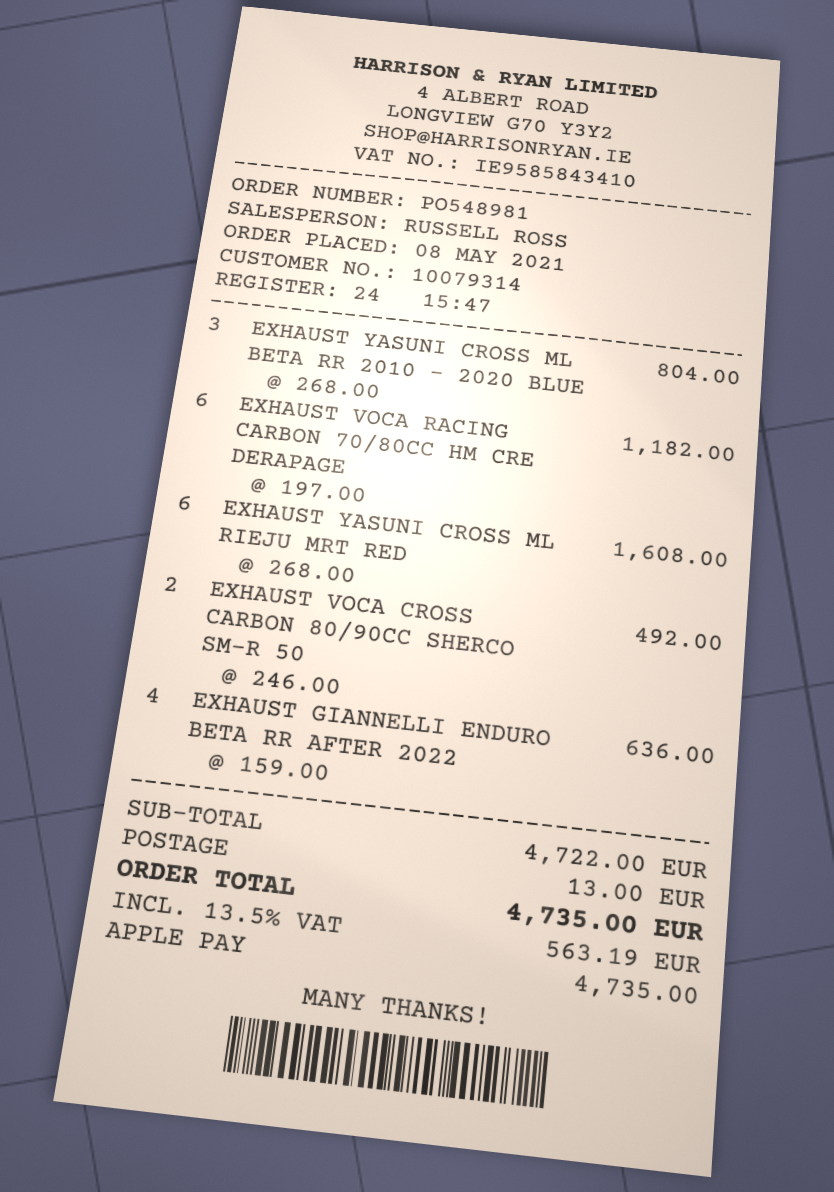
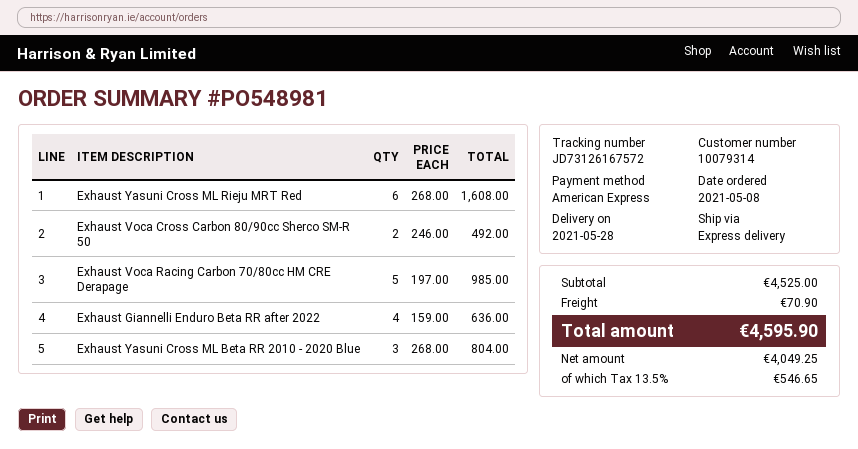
payment method: Apple Pay -> American Express
EXHAUST VOCA RACING CARBON 70/80CC HM CRE DERAPAGE: 6 x 197.00 = 1182.00 -> 5 x 197.00 = 985.00
subtotal: 4722.00 -> 4525.00
shipping: 13.00 -> 70.90
tax: 13.5% = 563.19 -> 13.5% = 546.65
total: 4735.00 -> 4595.90

